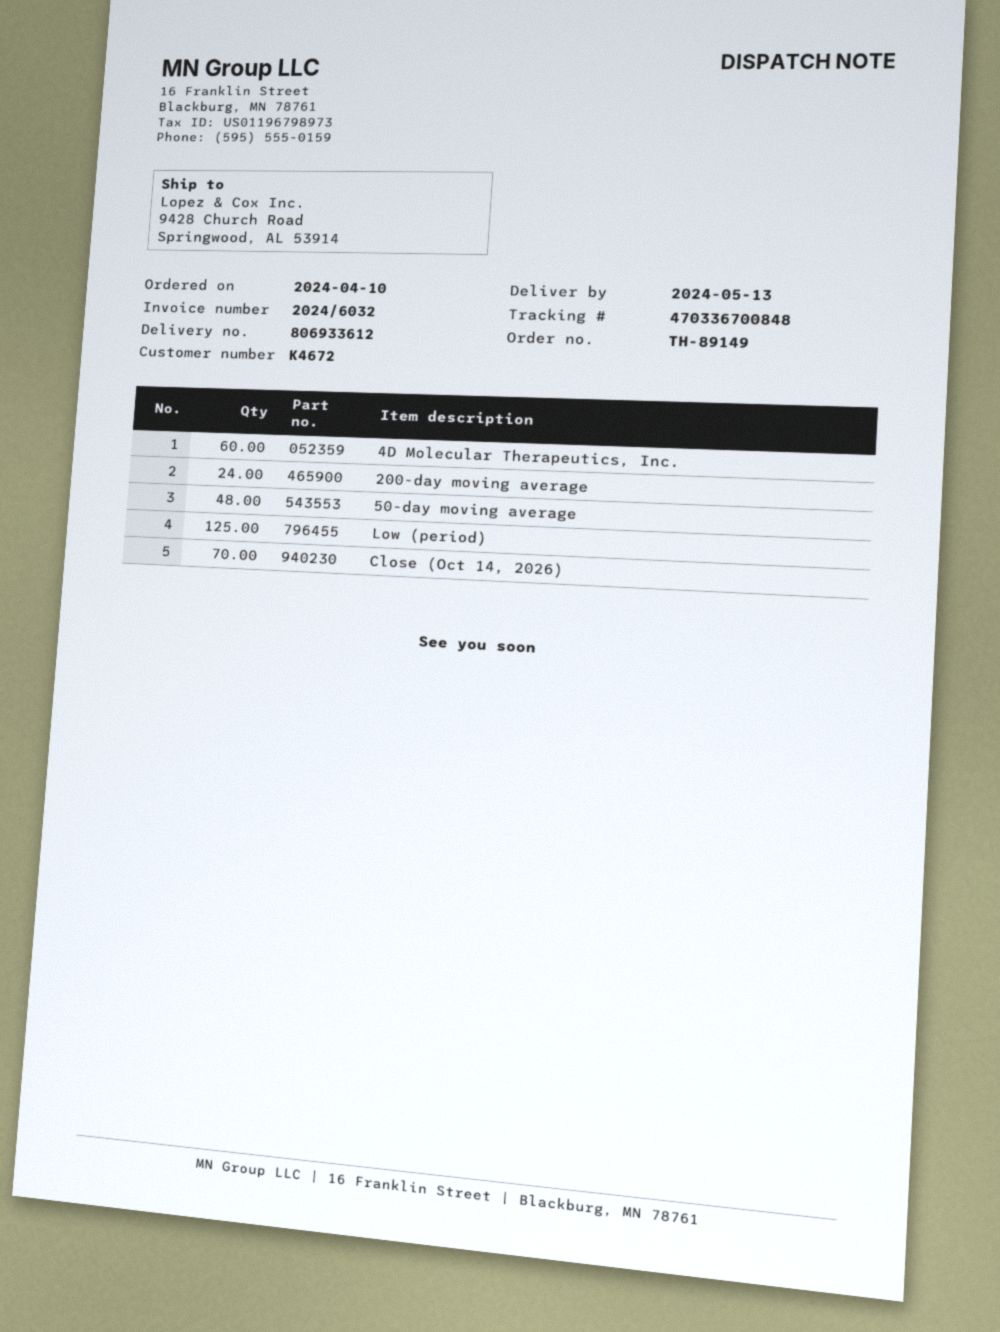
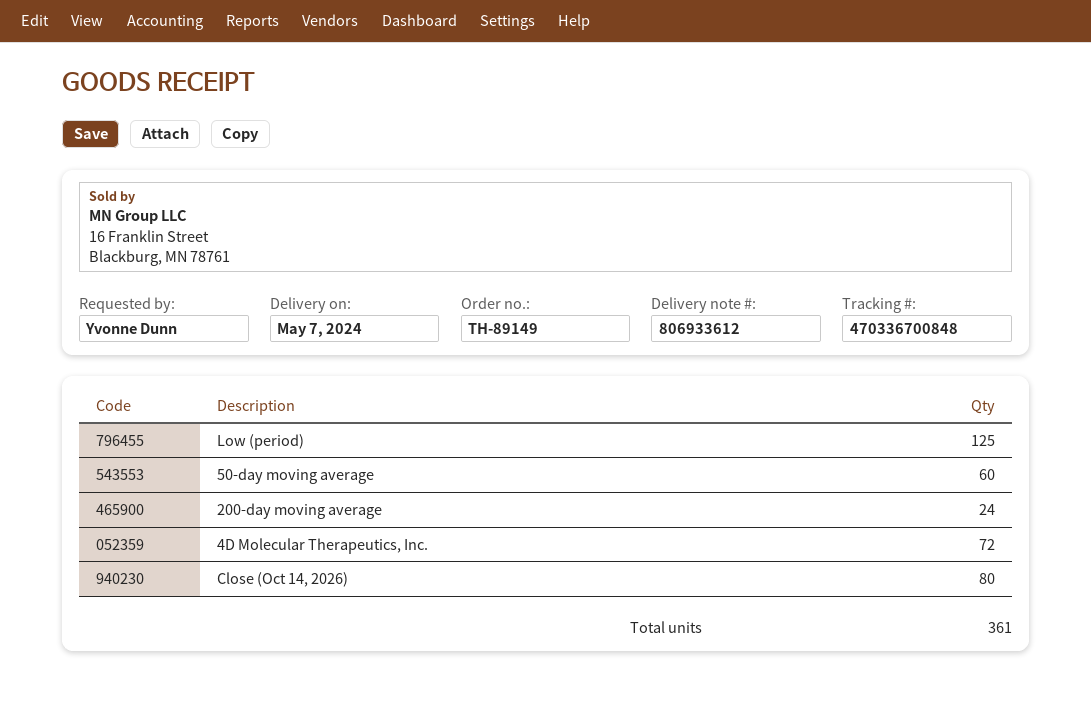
delivery date: 2024-05-13 -> 2024-05-07
4D Molecular Therapeutics, Inc.: 60 -> 72
50-day moving average: 48 -> 60
Close (Oct 14, 2026): 70 -> 80

